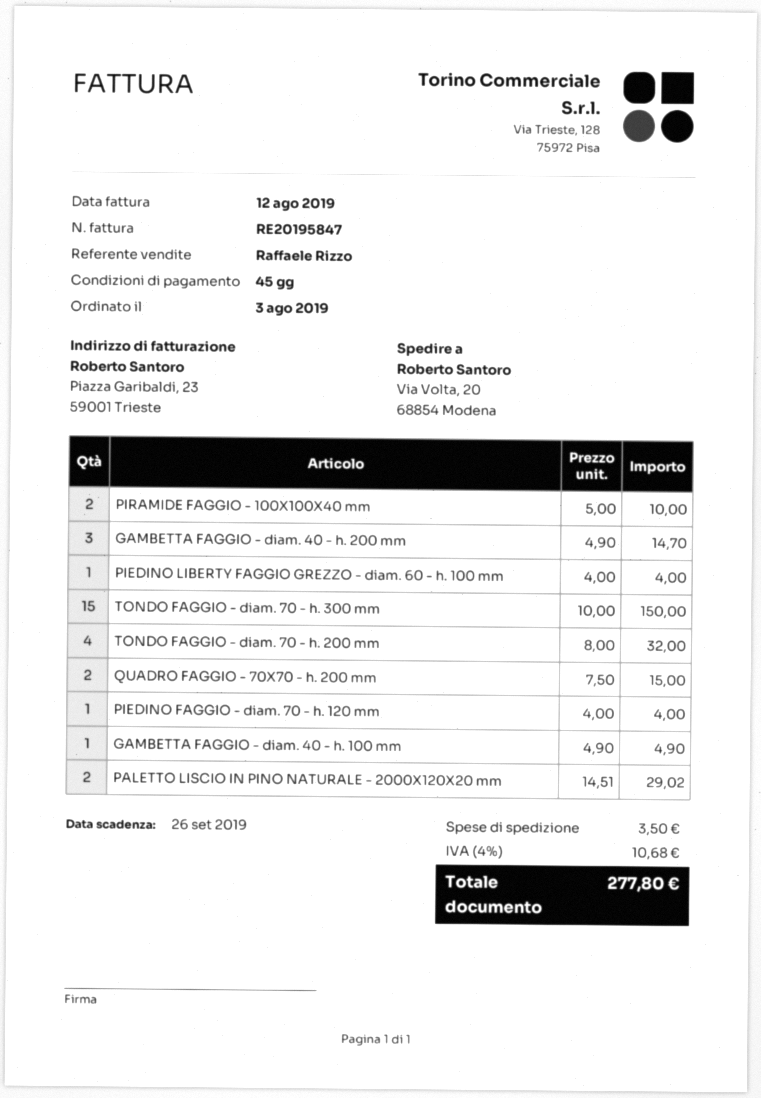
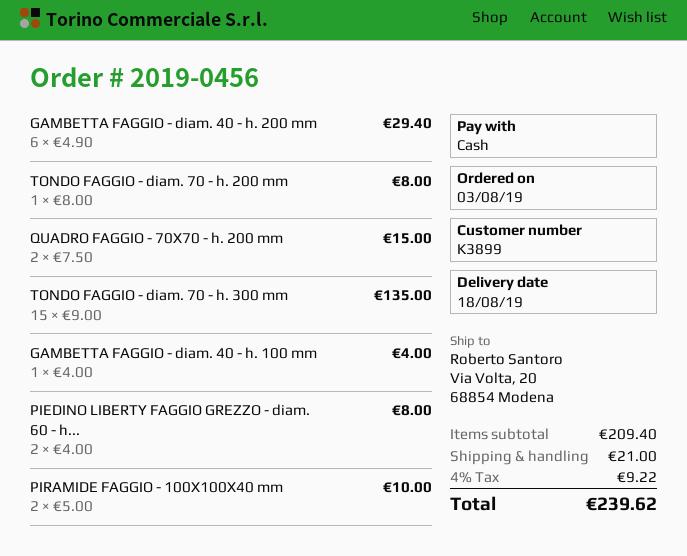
GAMBETTA FAGGIO - diam. 40 - h. 200 mm: 3 x 4.90 = 14.70 -> 6 x 4.90 = 29.40
PIEDINO LIBERTY FAGGIO GREZZO - diam. 60 - h. 100 mm: 1 x 4.00 = 4.00 -> 2 x 4.00 = 8.00
TONDO FAGGIO - diam. 70 - h. 300 mm: 15 x 10.00 = 150.00 -> 15 x 9.00 = 135.00
TONDO FAGGIO - diam. 70 - h. 200 mm: 4 x 8.00 = 32.00 -> 1 x 8.00 = 8.00
PIEDINO FAGGIO - diam. 70 - h. 120 mm: 1 x 4.00 = 4.00 -> none
GAMBETTA FAGGIO - diam. 40 - h. 100 mm: 1 x 4.90 = 4.90 -> 1 x 4.00 = 4.00
PALETTO LISCIO IN PINO NATURALE - 2000X120X20 mm: 2 x 14.51 = 29.02 -> none
shipping: 3.50 -> 21.00
tax: 4% = 10.68 -> 4% = 9.22
total: 277.80 -> 239.62

